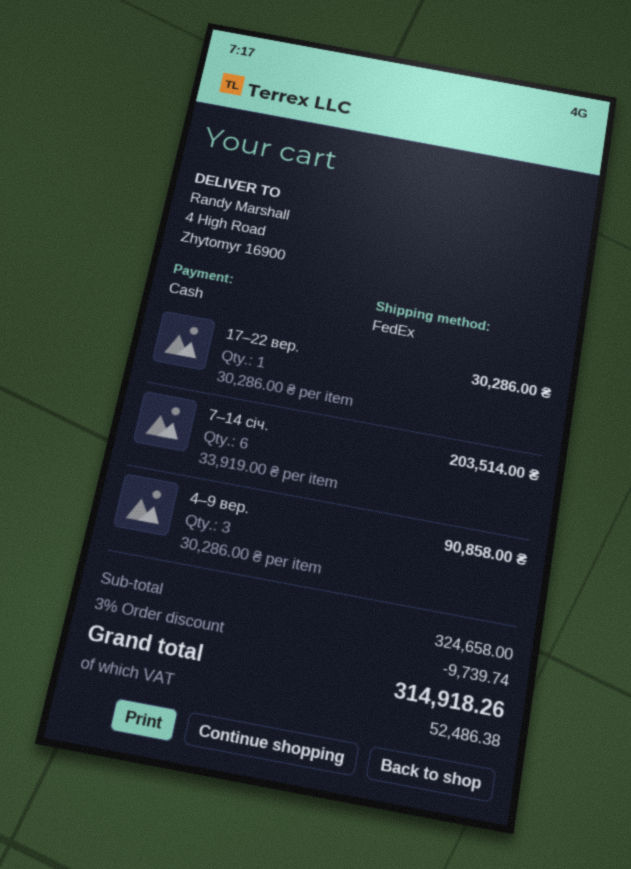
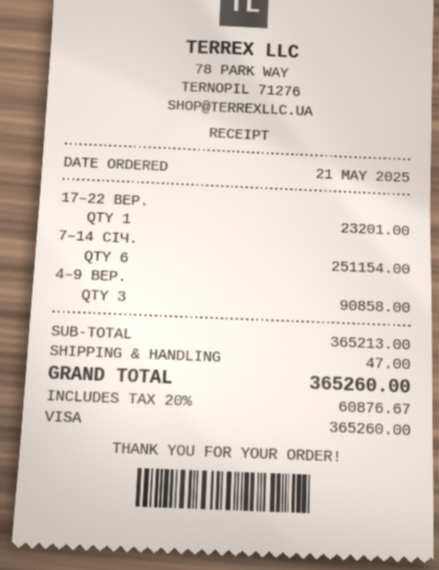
payment method: cash -> Visa
17–22 вер.: 1 for 30286.00 -> 1 for 23201.00
7–14 січ.: 6 for 203514.00 -> 6 for 251154.00
subtotal: 324658.00 -> 365213.00
discount: 3% = 9739.74 -> none
shipping: none -> 47.00
tax: 52486.38 -> 60876.67
total: 314918.26 -> 365260.00

